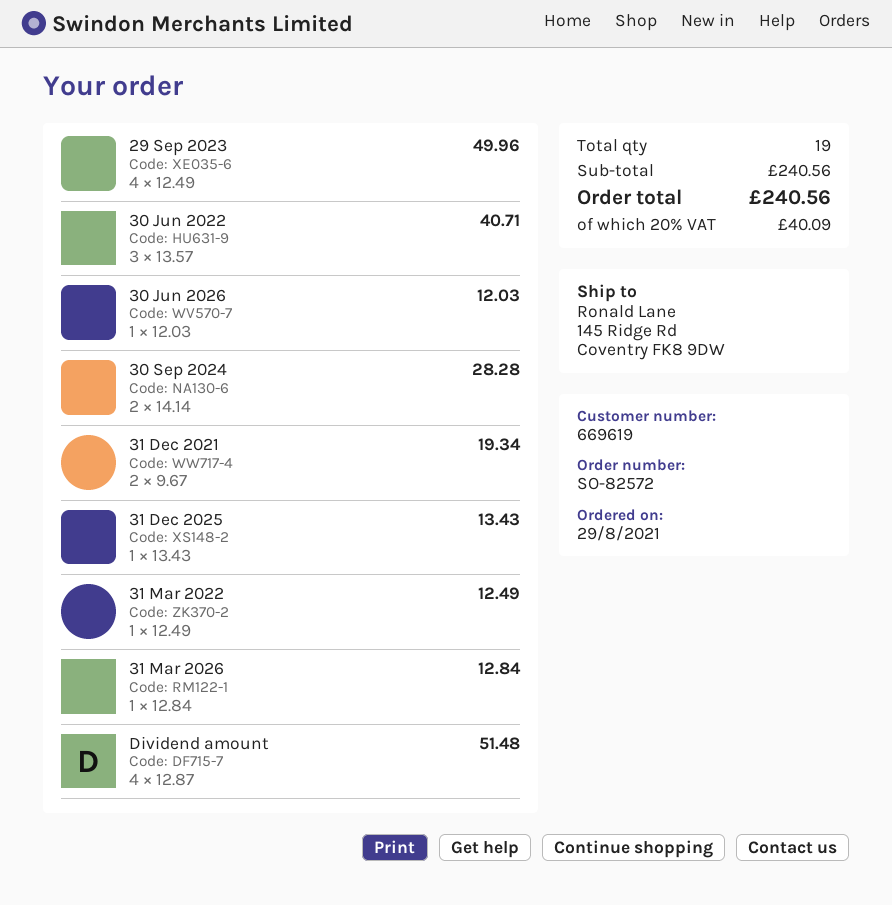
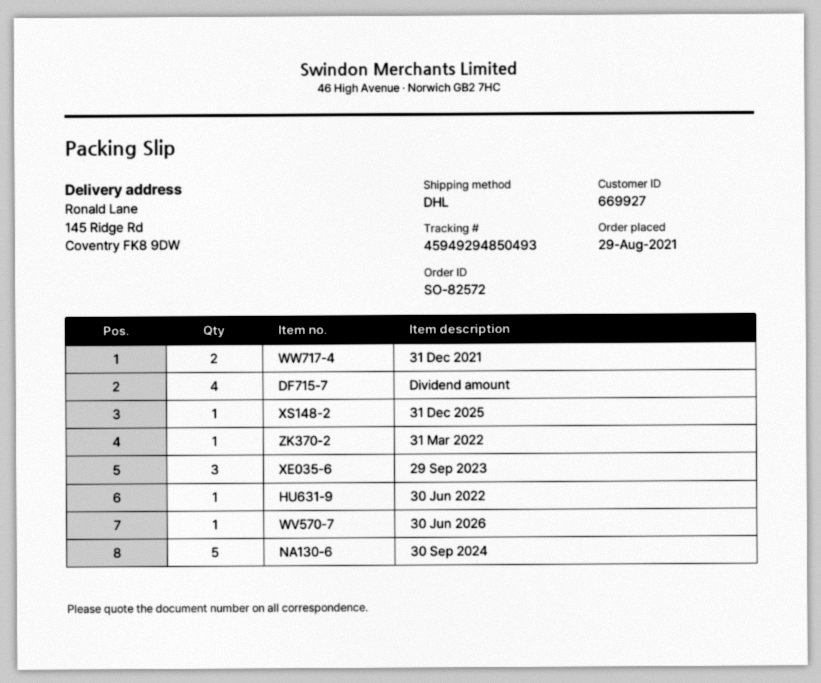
customer number: 669619 -> 669927
29 Sep 2023: 4 -> 3
30 Jun 2022: 3 -> 1
30 Sep 2024: 2 -> 5
31 Mar 2026: 1 -> none

